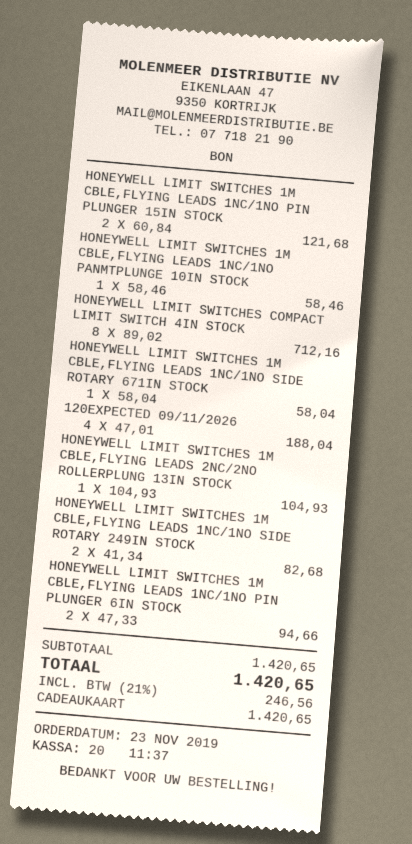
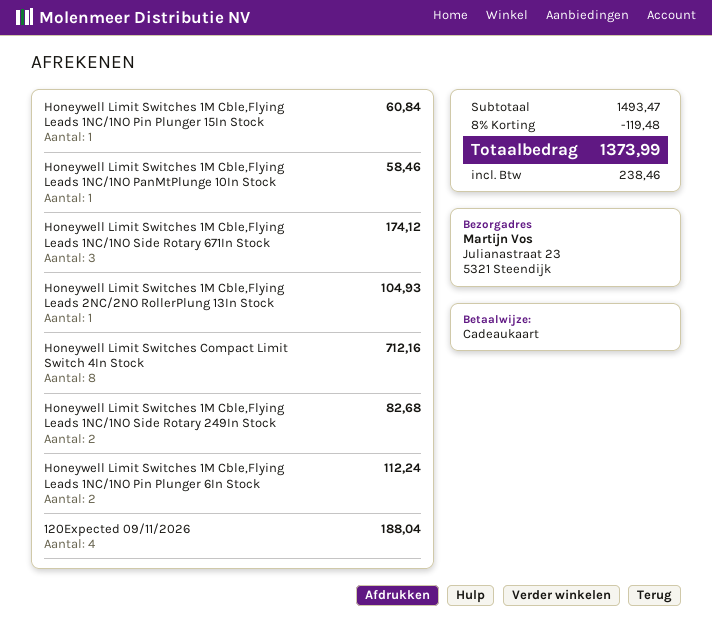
HONEYWELL LIMIT SWITCHES 1M CBLE,FLYING LEADS 1NC/1NO PIN PLUNGER 15IN STOCK: 2 for 121.68 -> 1 for 60.84
HONEYWELL LIMIT SWITCHES 1M CBLE,FLYING LEADS 1NC/1NO SIDE ROTARY 671IN STOCK: 1 for 58.04 -> 3 for 174.12
HONEYWELL LIMIT SWITCHES 1M CBLE,FLYING LEADS 1NC/1NO PIN PLUNGER 6IN STOCK: 2 for 94.66 -> 2 for 112.24
subtotal: 1420.65 -> 1493.47
discount: none -> 8% = 119.48
tax: 246.56 -> 238.46
total: 1420.65 -> 1373.99

